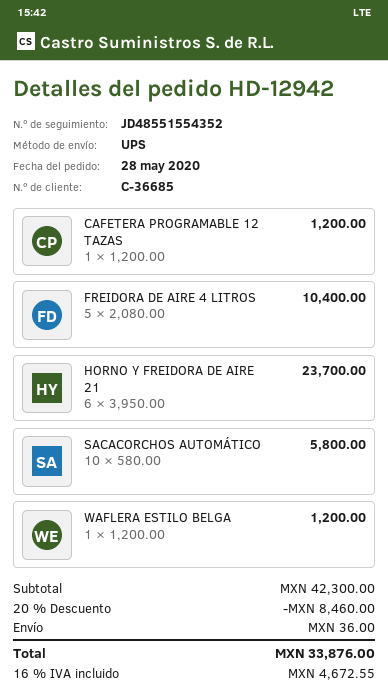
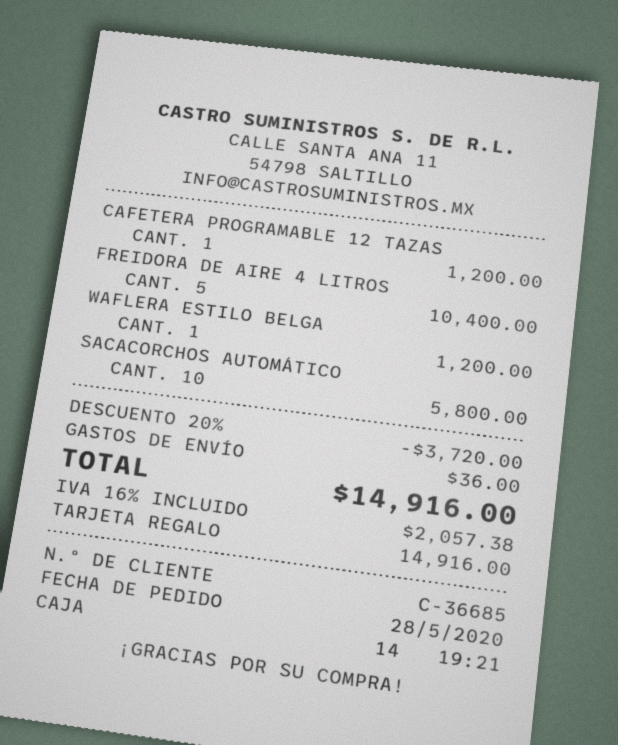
HORNO Y FREIDORA DE AIRE 21: 6 for 23700.00 -> none
discount: 20% = 8460.00 -> 20% = 3720.00
tax: 16% = 4672.55 -> 16% = 2057.38
total: 33876.00 -> 14916.00

